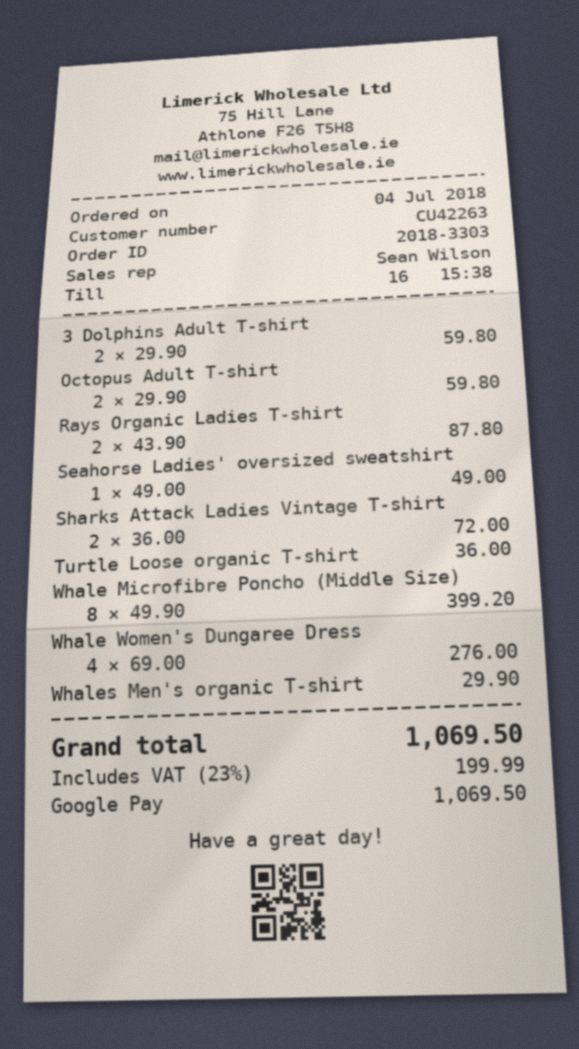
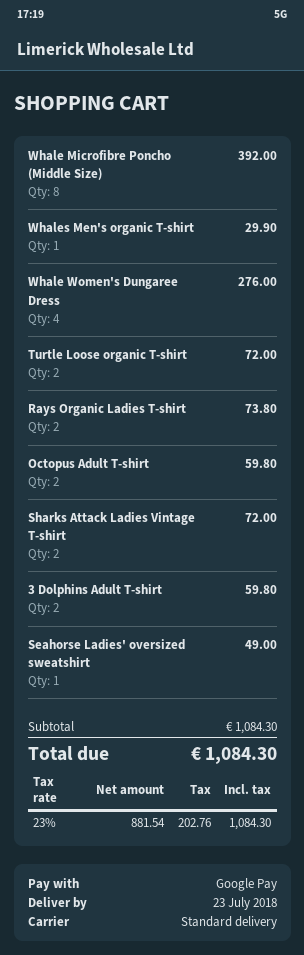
Rays Organic Ladies T-shirt: 2 for 87.80 -> 2 for 73.80
Turtle Loose organic T-shirt: 1 for 36.00 -> 2 for 72.00
Whale Microfibre Poncho (Middle Size): 8 for 399.20 -> 8 for 392.00
tax: 23% = 199.99 -> 23% = 202.76
total: 1069.50 -> 1084.30

